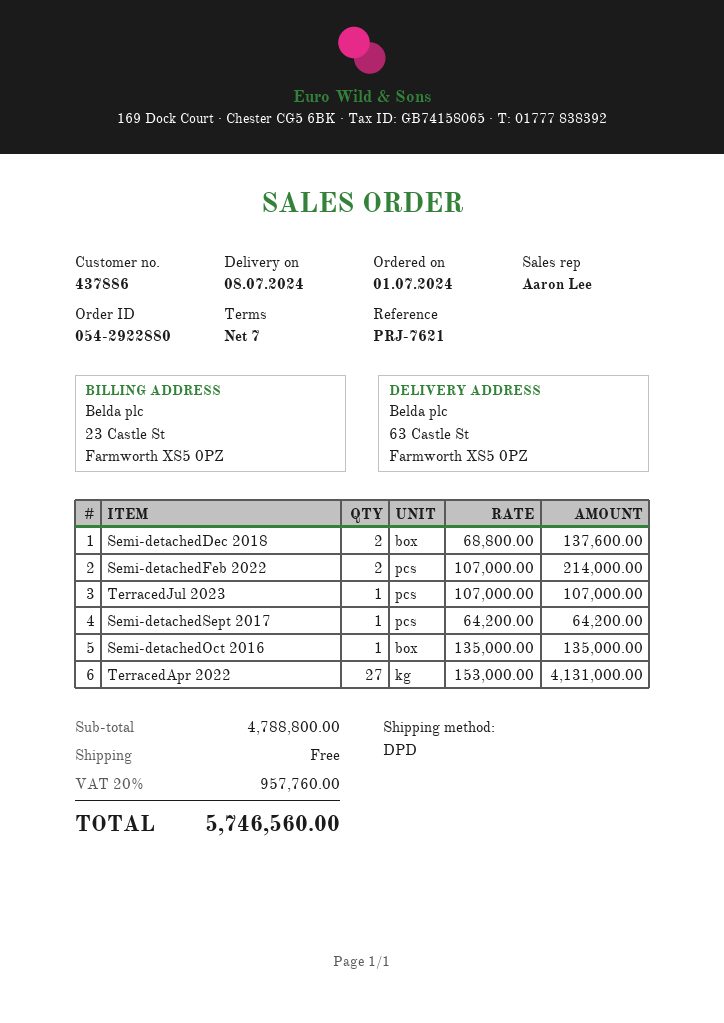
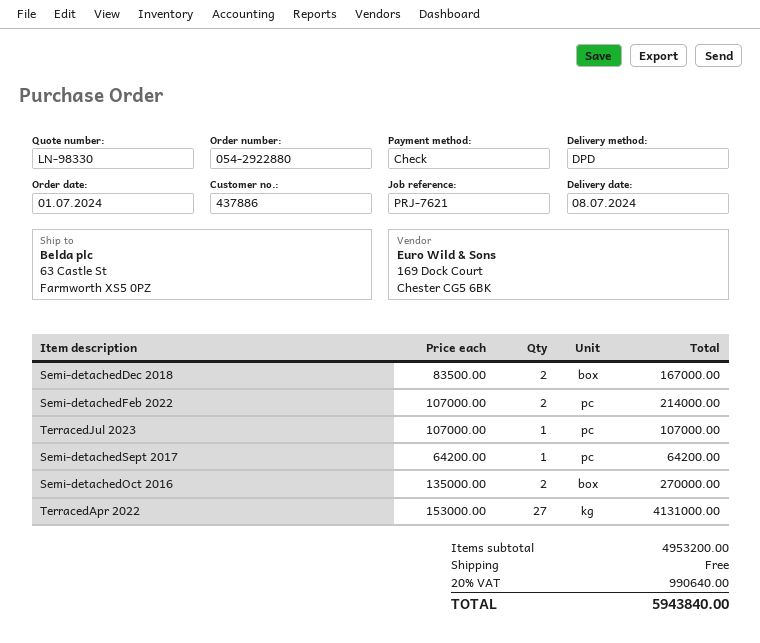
Semi-detachedDec 2018: 2 x 68800.00 = 137600.00 -> 2 x 83500.00 = 167000.00
Semi-detachedOct 2016: 1 x 135000.00 = 135000.00 -> 2 x 135000.00 = 270000.00
subtotal: 4788800.00 -> 4953200.00
tax: 20% = 957760.00 -> 20% = 990640.00
total: 5746560.00 -> 5943840.00

